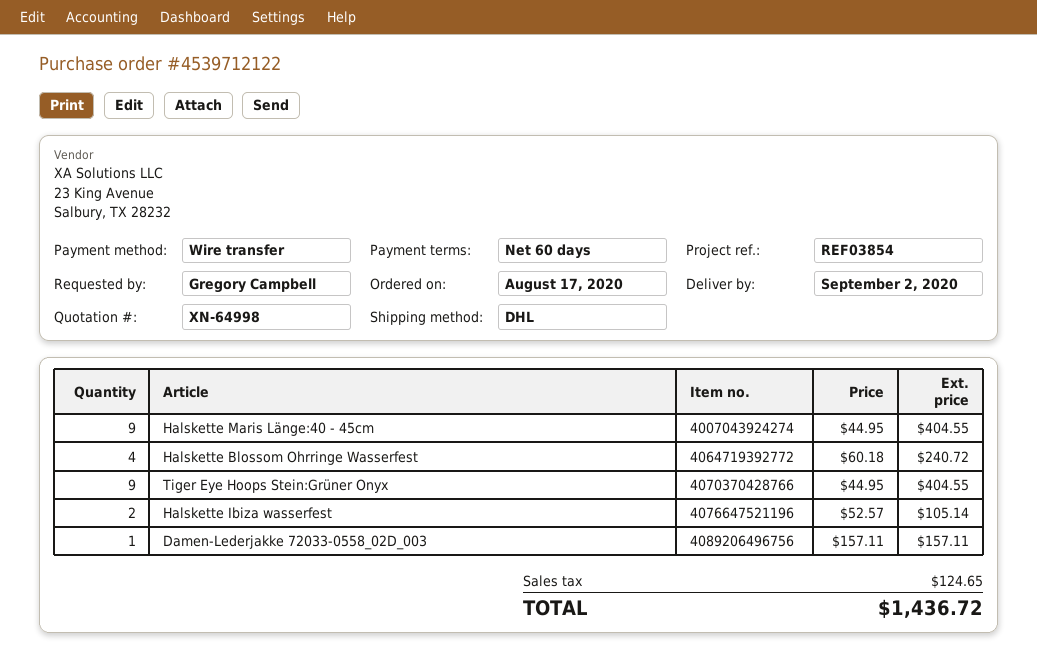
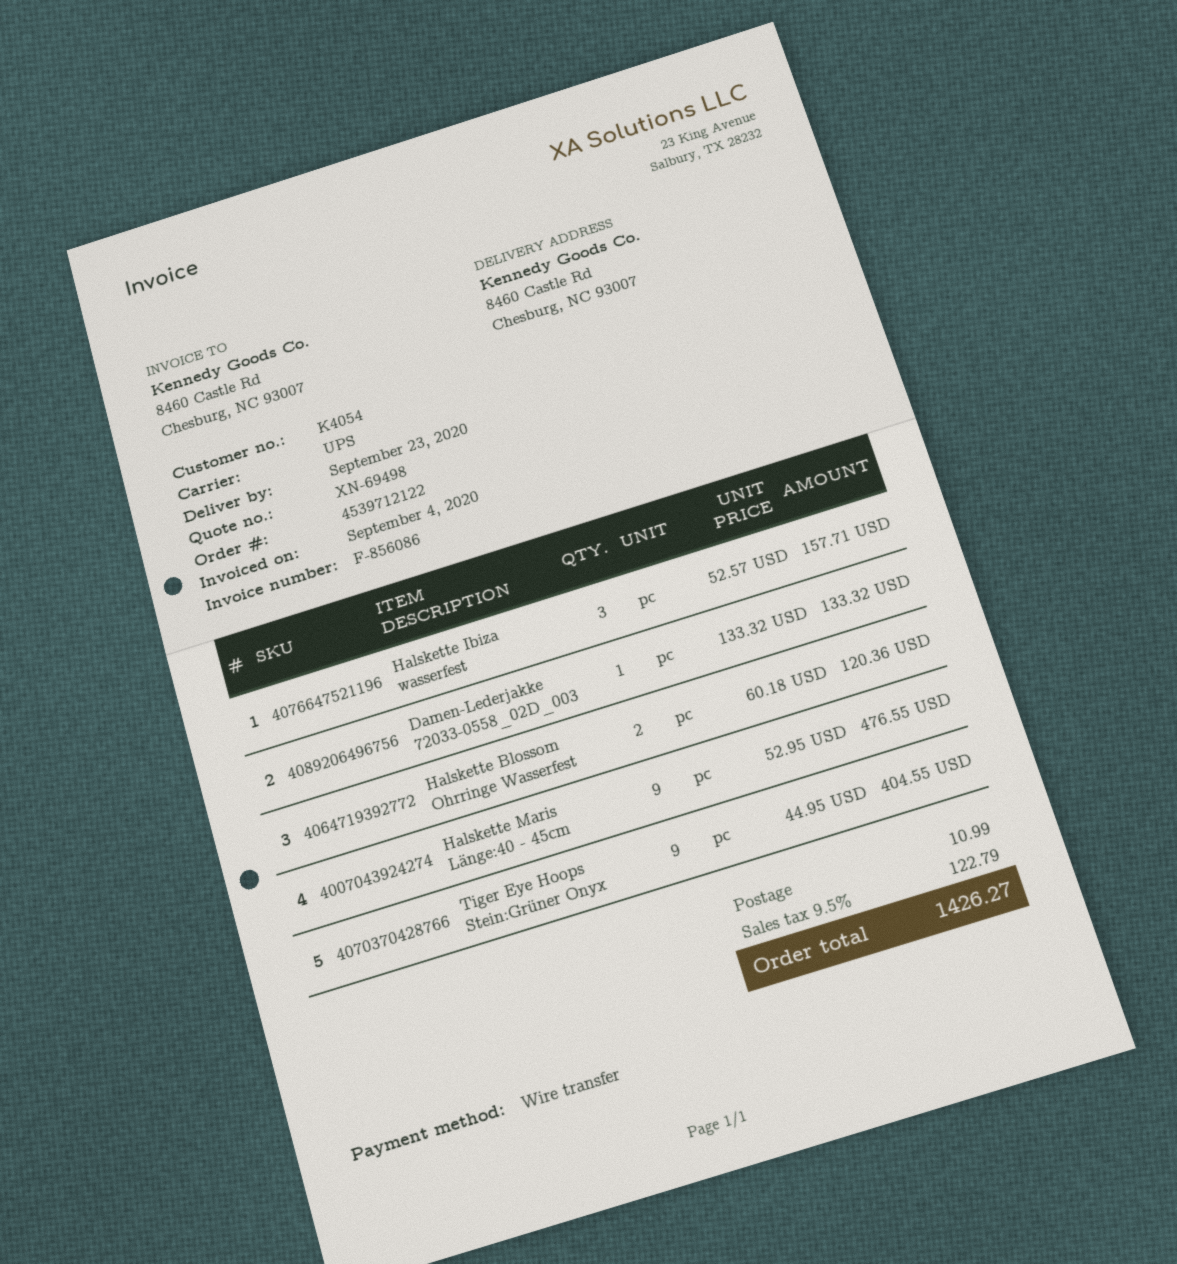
quote number: XN-64998 -> XN-69498
delivery date: 2020-09-02 -> 2020-09-23
shipping method: DHL -> UPS
Halskette Maris Länge:40 - 45cm: 9 x 44.95 = 404.55 -> 9 x 52.95 = 476.55
Halskette Blossom Ohrringe Wasserfest: 4 x 60.18 = 240.72 -> 2 x 60.18 = 120.36
Halskette Ibiza wasserfest: 2 x 52.57 = 105.14 -> 3 x 52.57 = 157.71
Damen-Lederjakke 72033-0558_02D_003: 1 x 157.11 = 157.11 -> 1 x 133.32 = 133.32
shipping: none -> 10.99
tax: 124.65 -> 122.79
total: 1436.72 -> 1426.27

